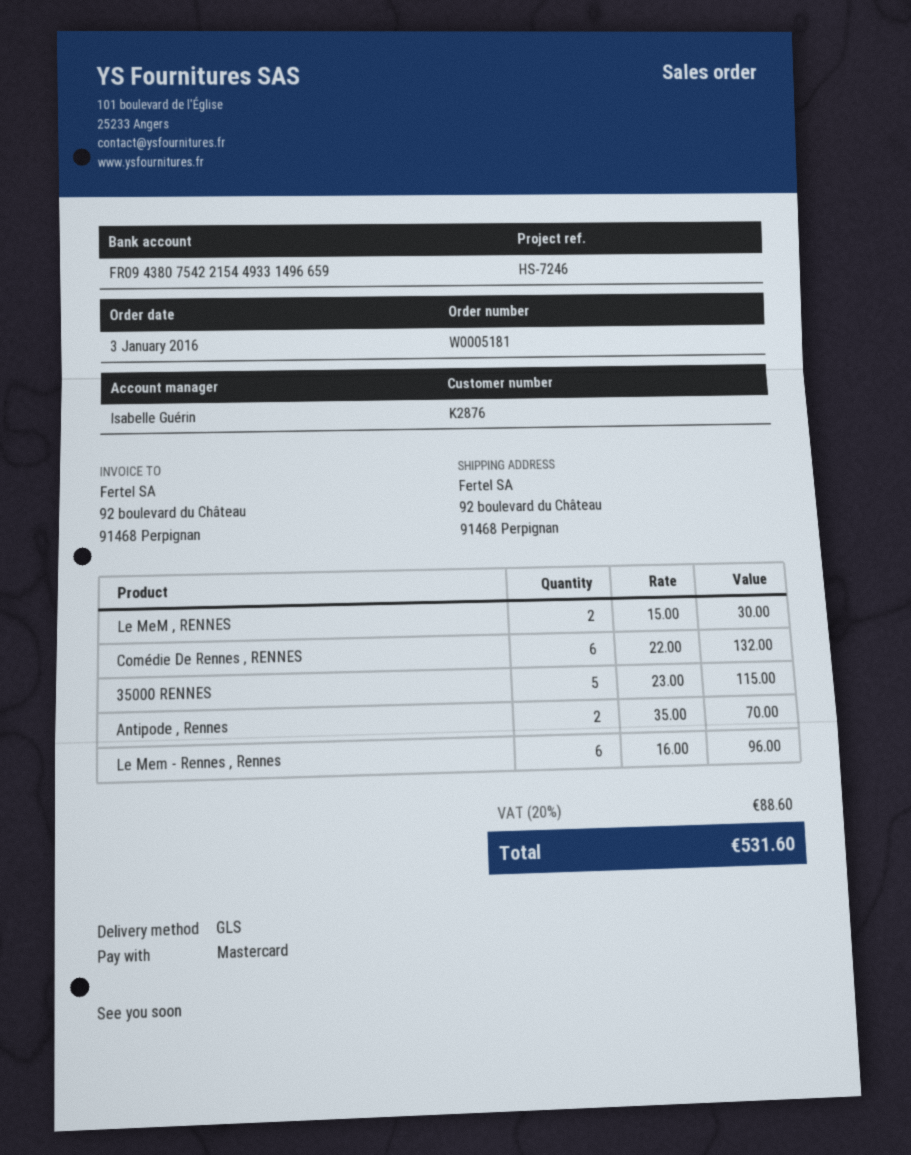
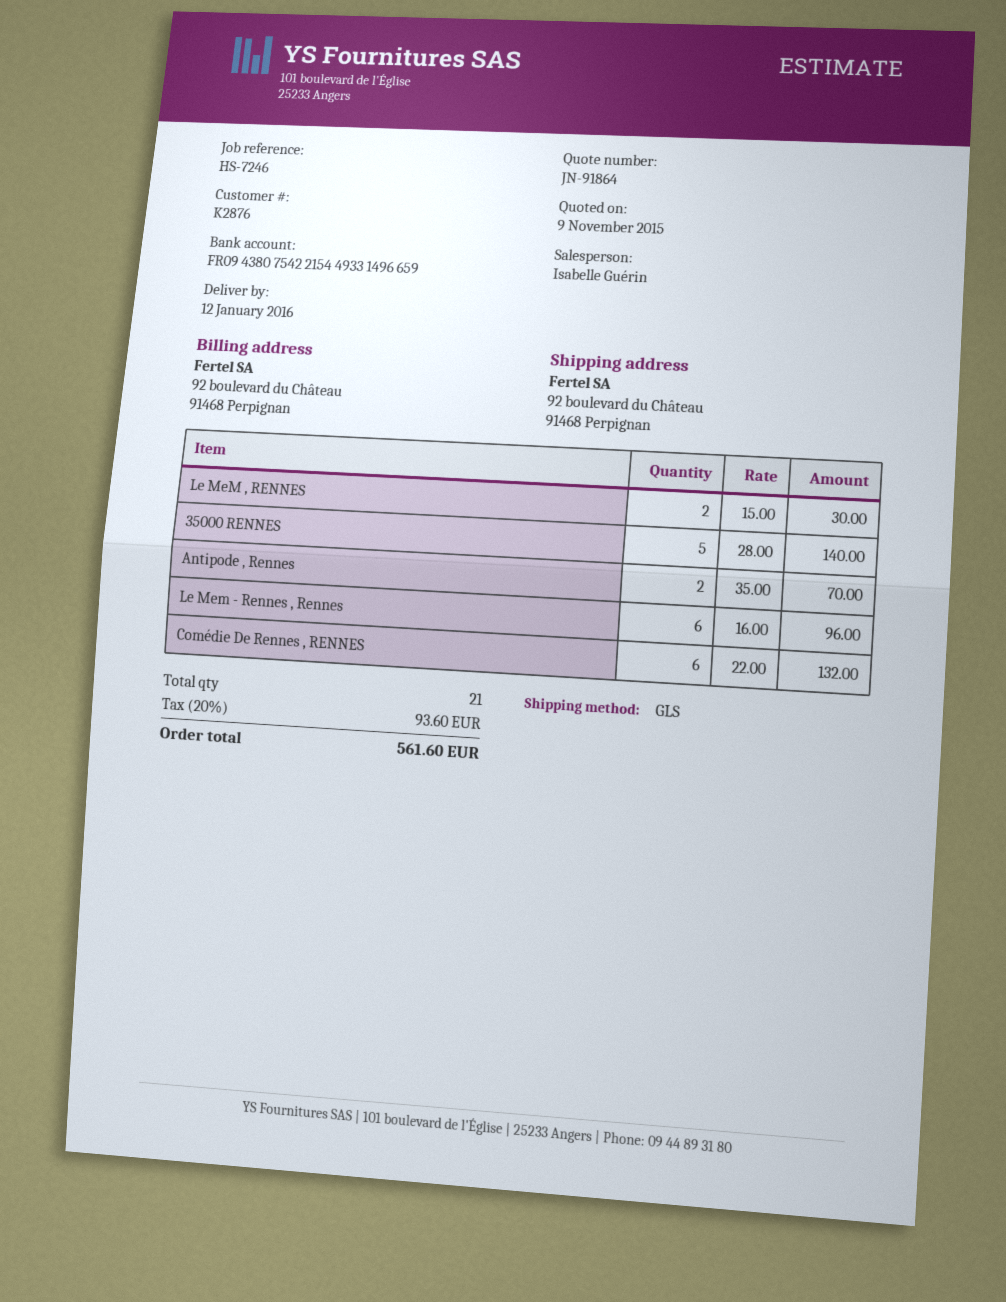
35000 RENNES: 5 x 23.00 = 115.00 -> 5 x 28.00 = 140.00
tax: 20% = 88.60 -> 20% = 93.60
total: 531.60 -> 561.60

